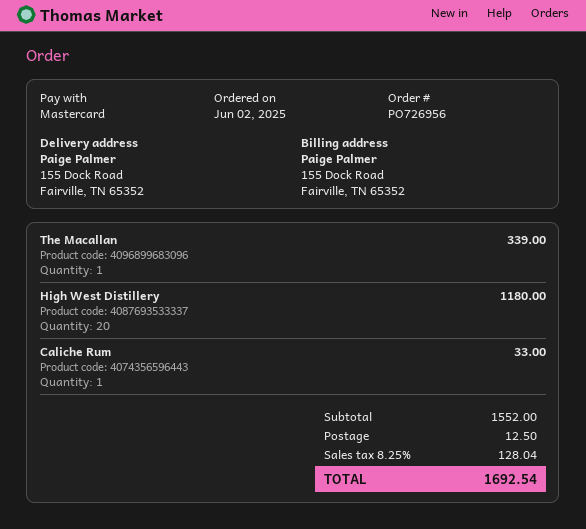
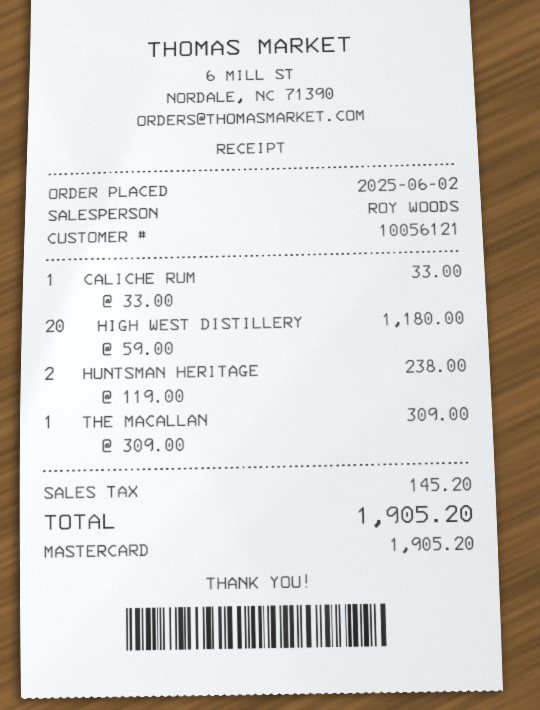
The Macallan: 1 for 339.00 -> 1 for 309.00
HUNTSMAN HERITAGE: none -> 2 for 238.00
shipping: 12.50 -> none
tax: 128.04 -> 145.20
total: 1692.54 -> 1905.20

